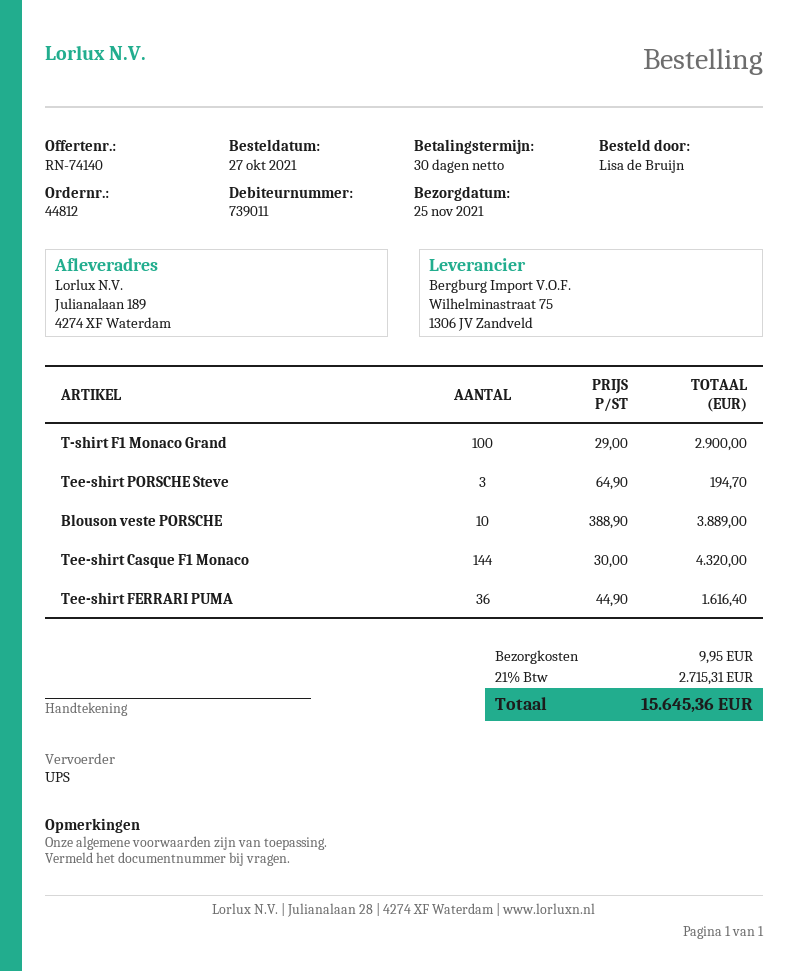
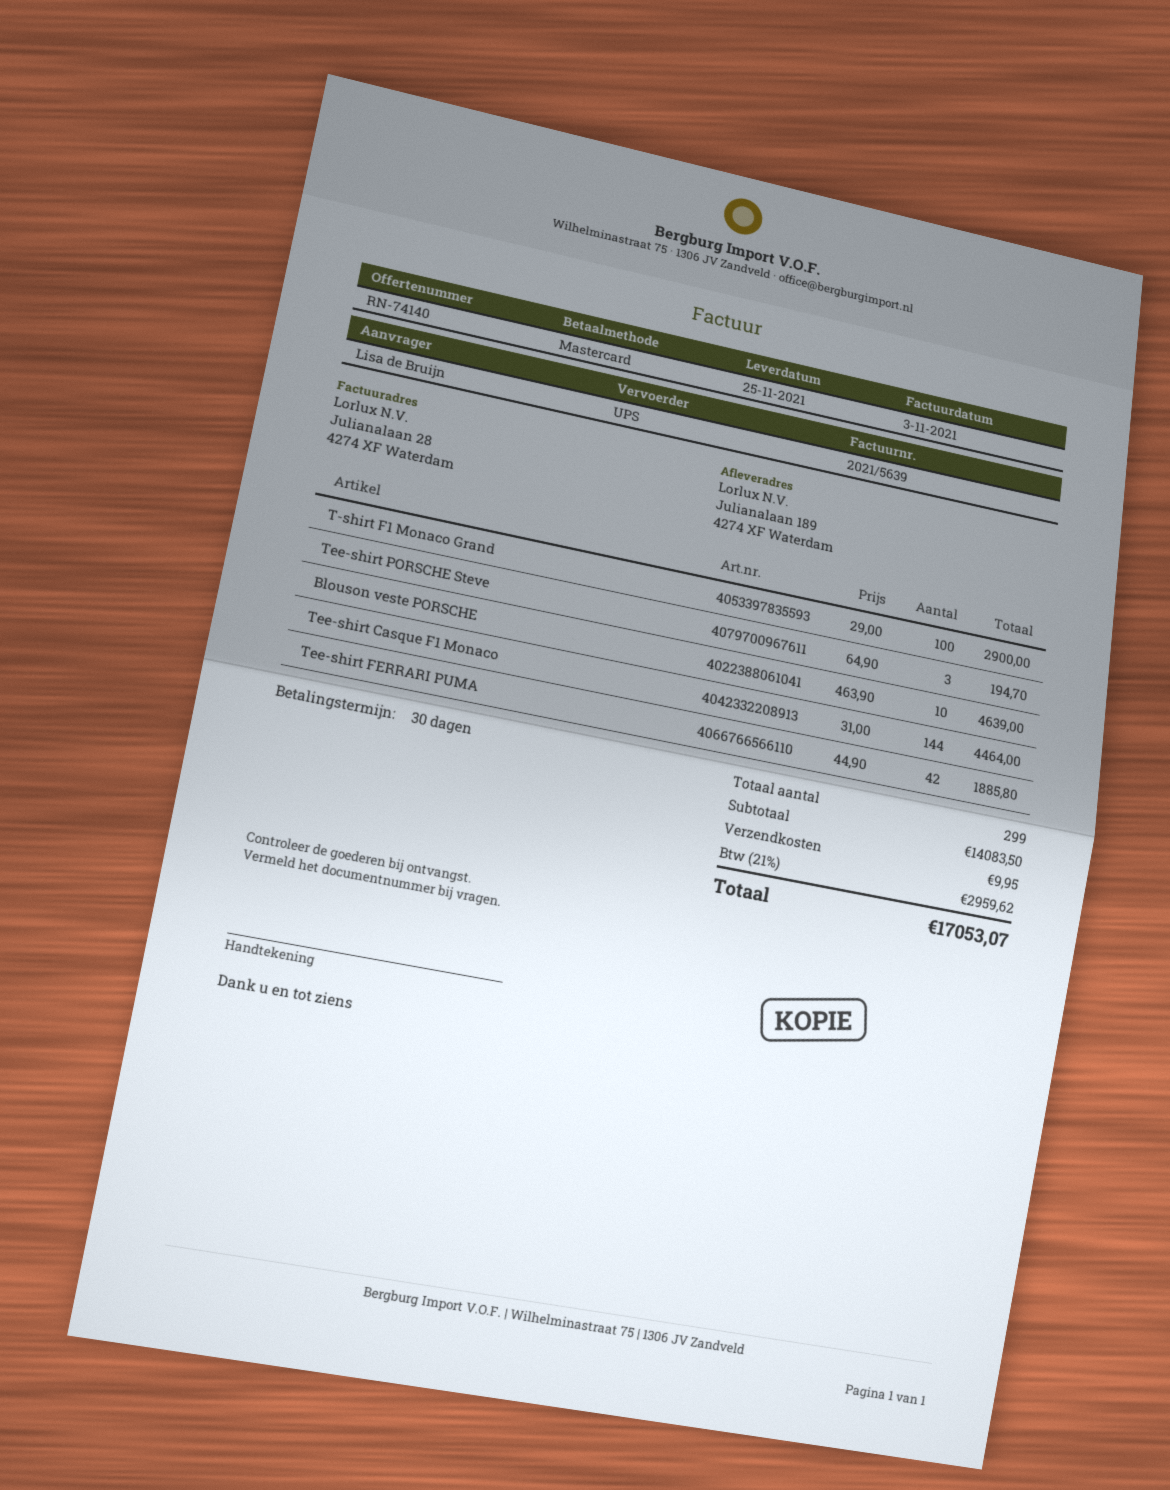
Blouson veste PORSCHE: 10 x 388.90 = 3889.00 -> 10 x 463.90 = 4639.00
Tee-shirt Casque F1 Monaco: 144 x 30.00 = 4320.00 -> 144 x 31.00 = 4464.00
Tee-shirt FERRARI PUMA: 36 x 44.90 = 1616.40 -> 42 x 44.90 = 1885.80
tax: 21% = 2715.31 -> 21% = 2959.62
total: 15645.36 -> 17053.07

